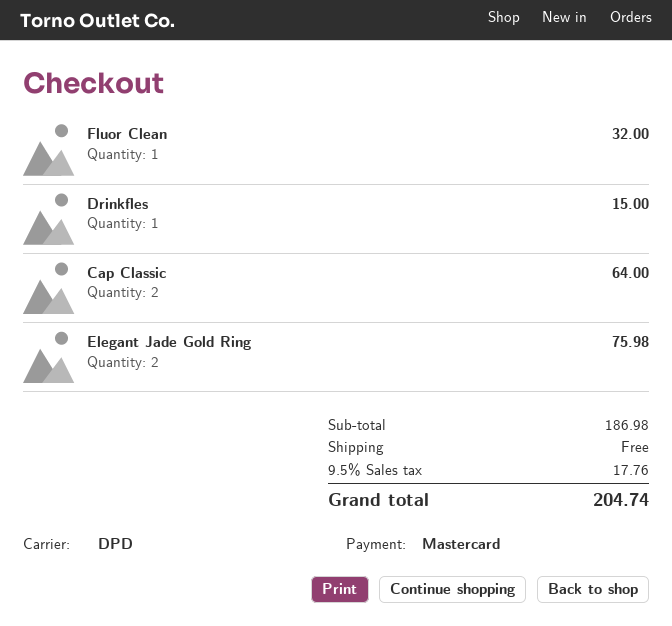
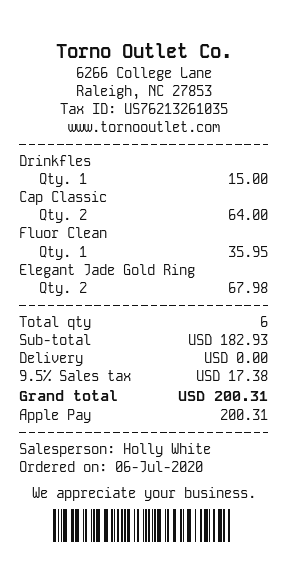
payment method: Mastercard -> Apple Pay
Fluor Clean: 1 for 32.00 -> 1 for 35.95
Elegant Jade Gold Ring: 2 for 75.98 -> 2 for 67.98
subtotal: 186.98 -> 182.93
tax: 9.5% = 17.76 -> 9.5% = 17.38
total: 204.74 -> 200.31

